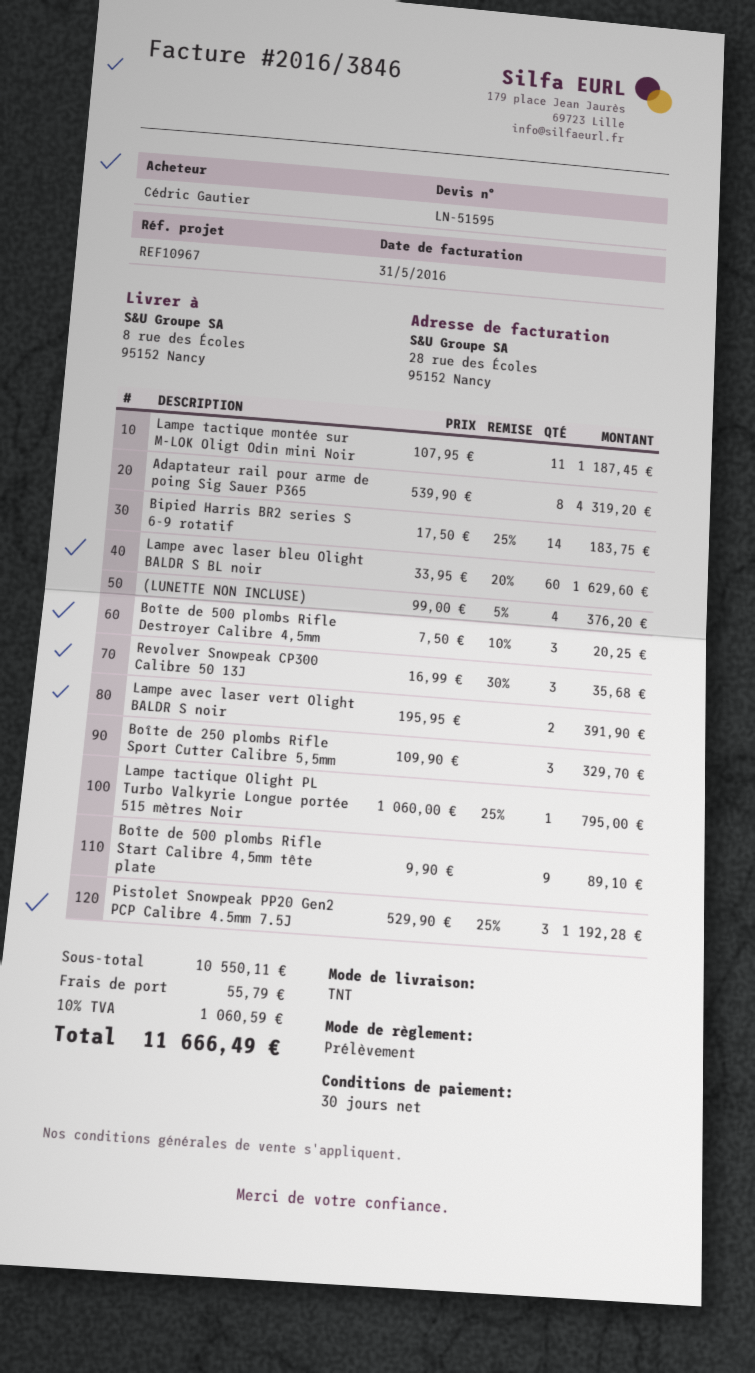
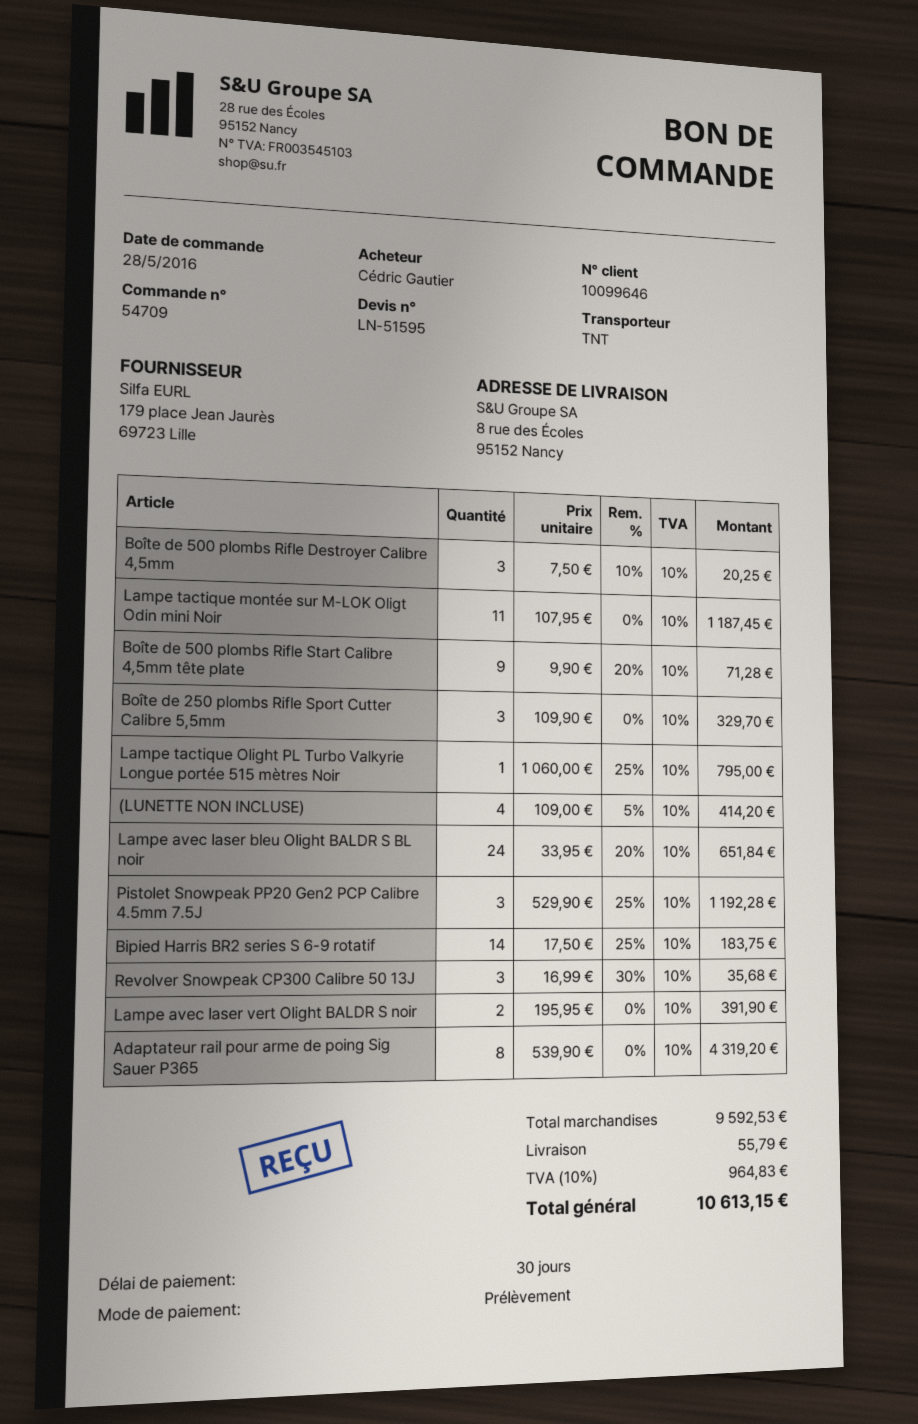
Lampe avec laser bleu Olight BALDR S BL noir: 60 x 33.95 - 20% = 1629.60 -> 24 x 33.95 - 20% = 651.84
(LUNETTE NON INCLUSE): 4 x 99.00 - 5% = 376.20 -> 4 x 109.00 - 5% = 414.20
Boîte de 500 plombs Rifle Start Calibre 4,5mm tête plate: 9 x 9.90 = 89.10 -> 9 x 9.90 - 20% = 71.28
subtotal: 10550.11 -> 9592.53
tax: 10% = 1060.59 -> 10% = 964.83
total: 11666.49 -> 10613.15

